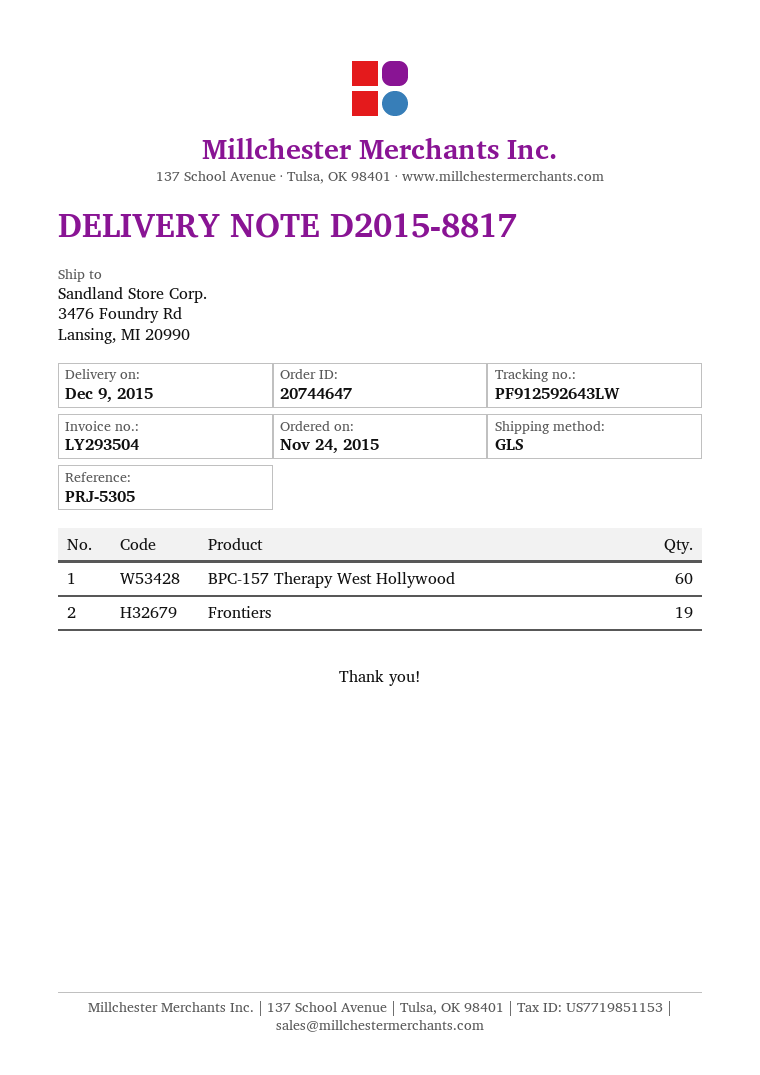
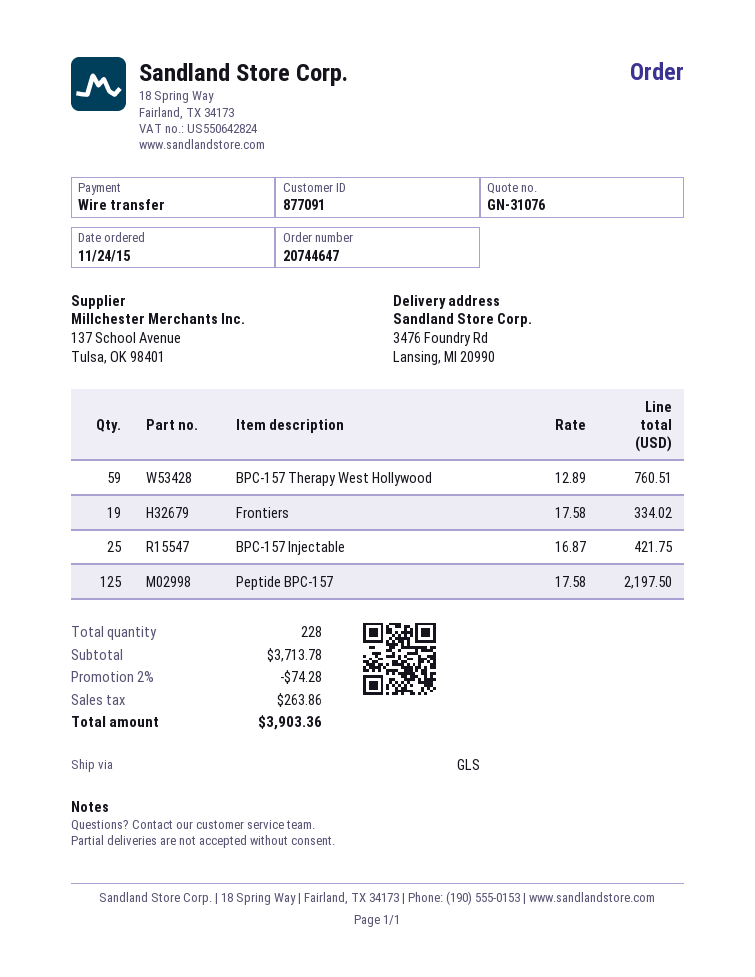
BPC-157 Therapy West Hollywood: 60 -> 59
BPC-157 Injectable: none -> 25
Peptide BPC-157: none -> 125

